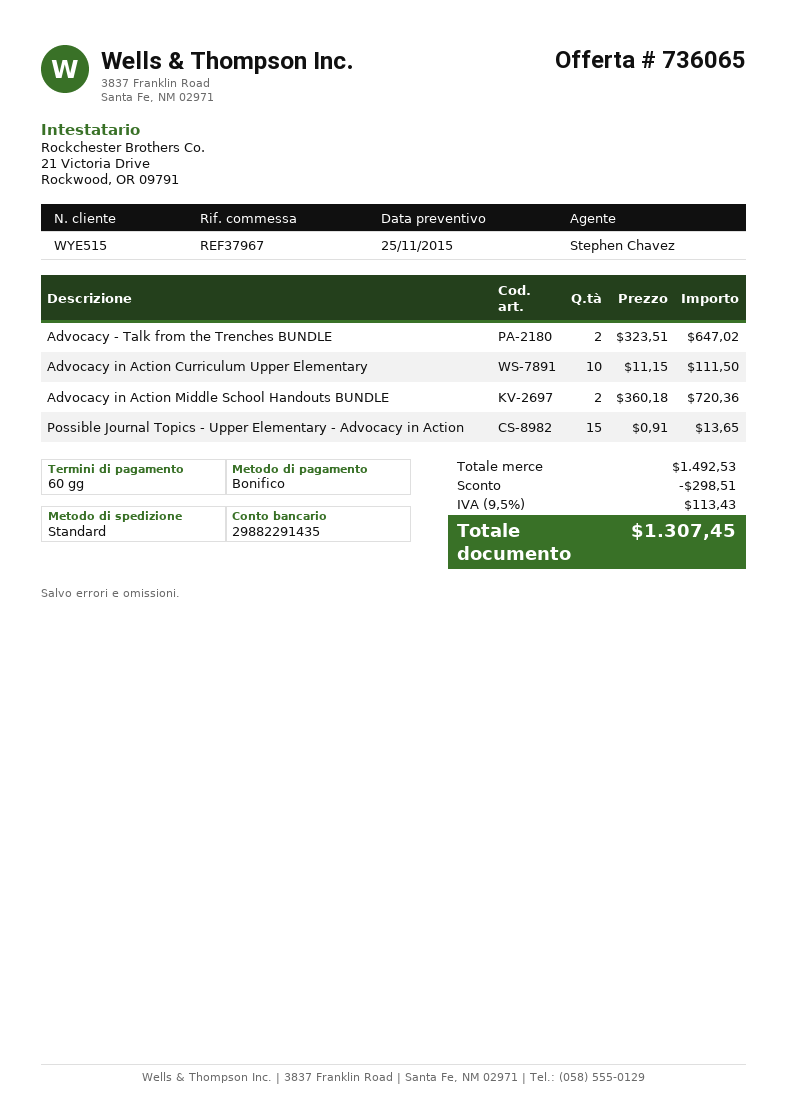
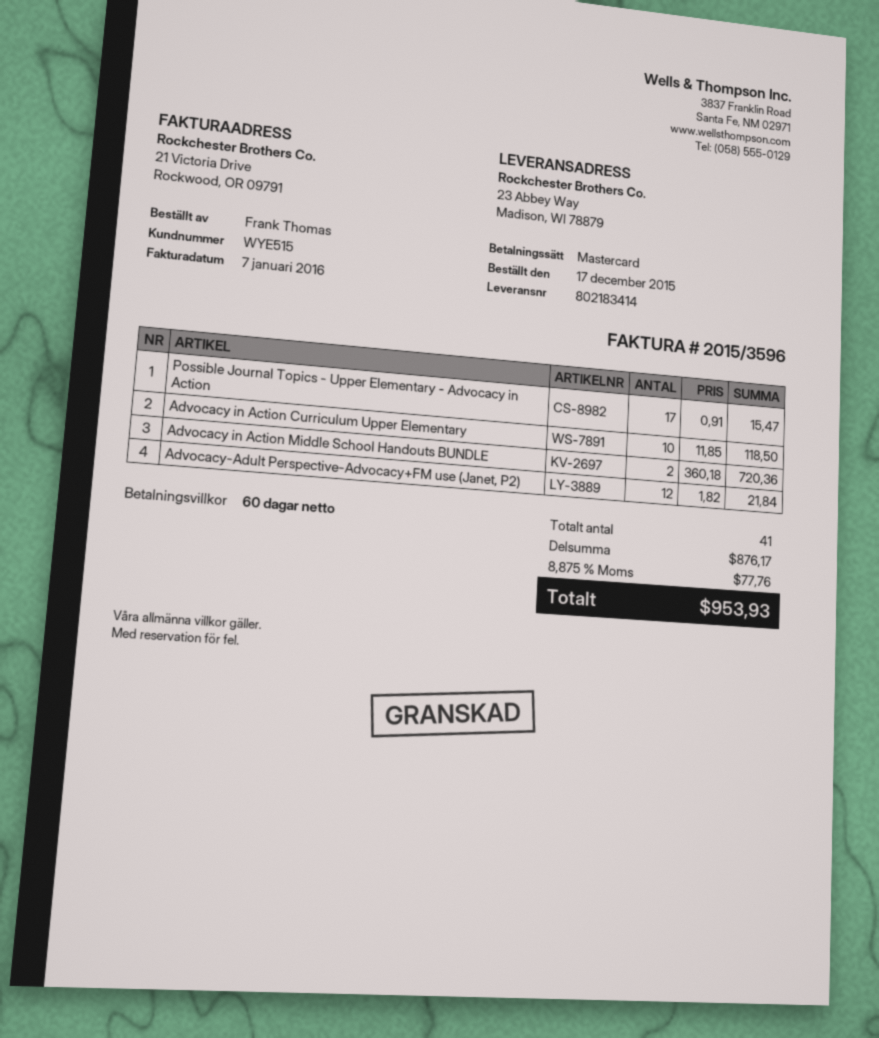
payment method: bank transfer -> Mastercard
Advocacy - Talk from the Trenches BUNDLE: 2 x 323.51 = 647.02 -> none
Advocacy in Action Curriculum Upper Elementary: 10 x 11.15 = 111.50 -> 10 x 11.85 = 118.50
Possible Journal Topics - Upper Elementary - Advocacy in Action: 15 x 0.91 = 13.65 -> 17 x 0.91 = 15.47
Advocacy-Adult Perspective-Advocacy+FM use (Janet, P2): none -> 12 x 1.82 = 21.84
subtotal: 1492.53 -> 876.17
discount: 298.51 -> none
tax: 9.5% = 113.43 -> 8.875% = 77.76
total: 1307.45 -> 953.93

